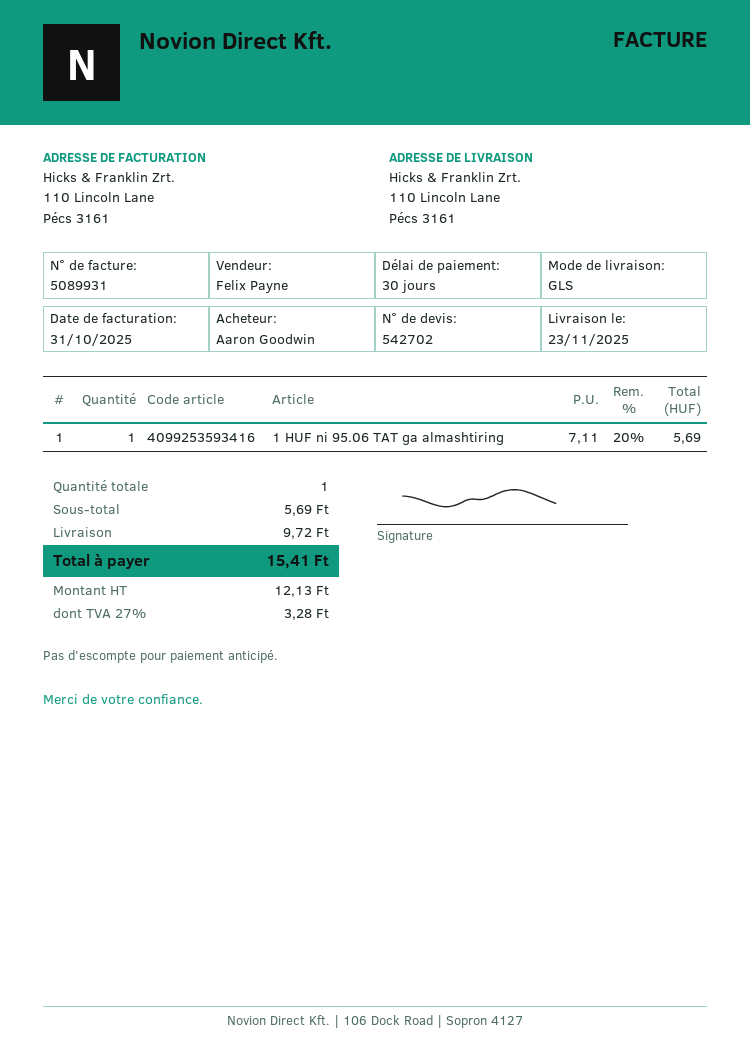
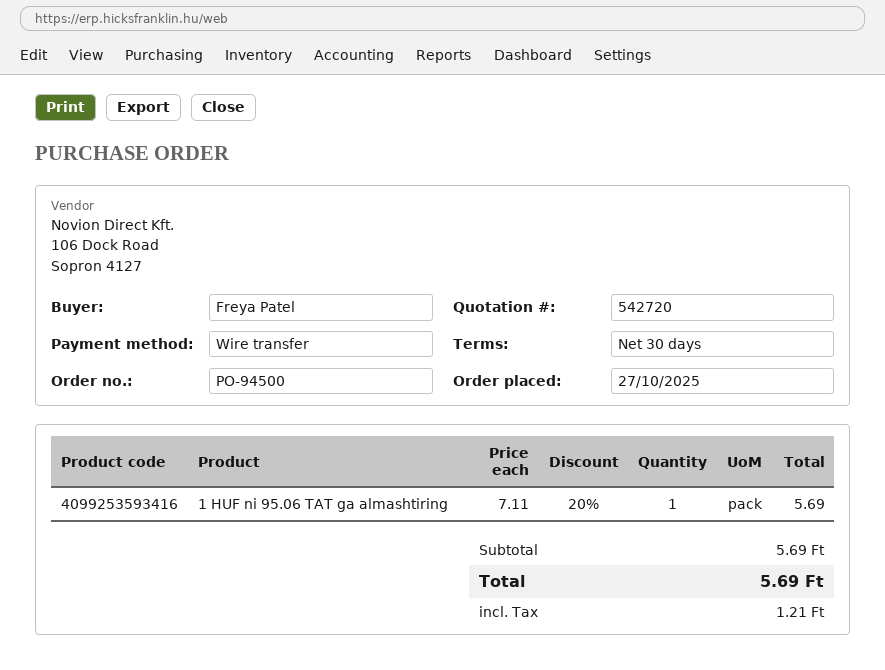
quote number: 542702 -> 542720
ordered by: Aaron Goodwin -> Freya Patel
shipping: 9.72 -> none
tax: 3.28 -> 1.21
total: 15.41 -> 5.69

